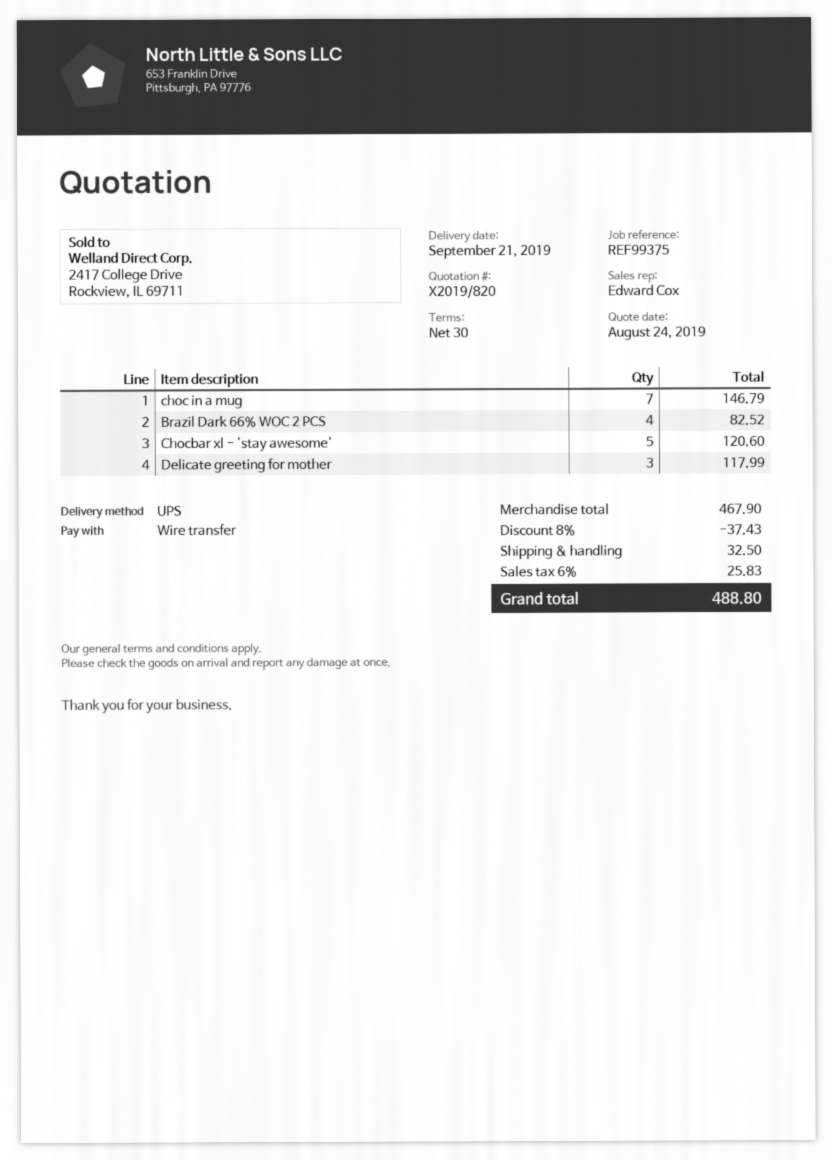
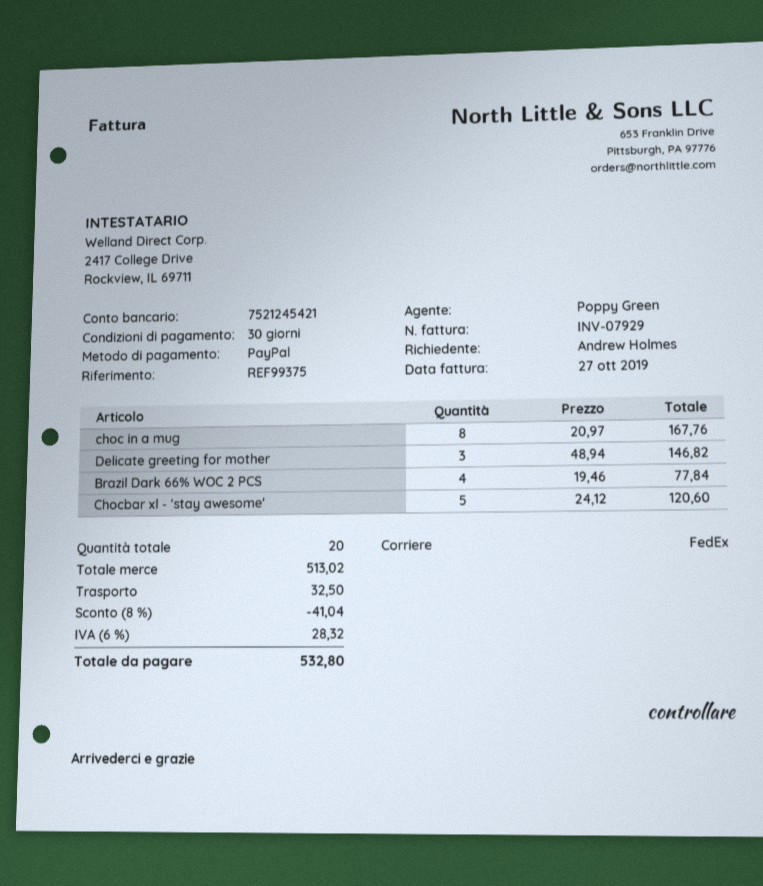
sales rep: Edward Cox -> Poppy Green
payment method: bank transfer -> PayPal
shipping method: UPS -> FedEx
choc in a mug: 7 for 146.79 -> 8 for 167.76
Brazil Dark 66% WOC 2 PCS: 4 for 82.52 -> 4 for 77.84
Delicate greeting for mother: 3 for 117.99 -> 3 for 146.82
subtotal: 467.90 -> 513.02
discount: 8% = 37.43 -> 8% = 41.04
tax: 6% = 25.83 -> 6% = 28.32
total: 488.80 -> 532.80

